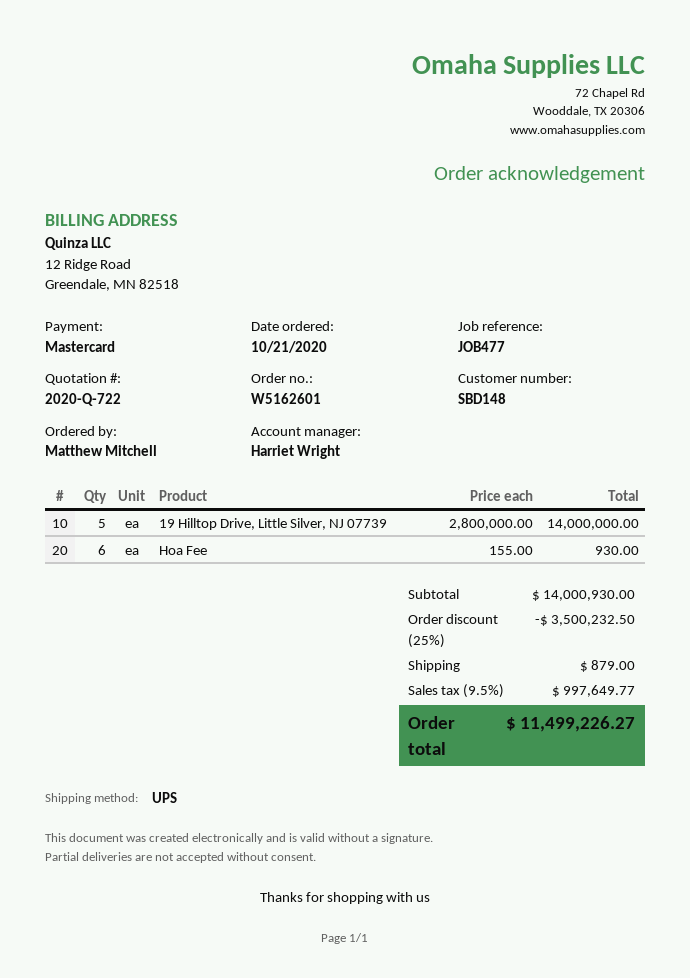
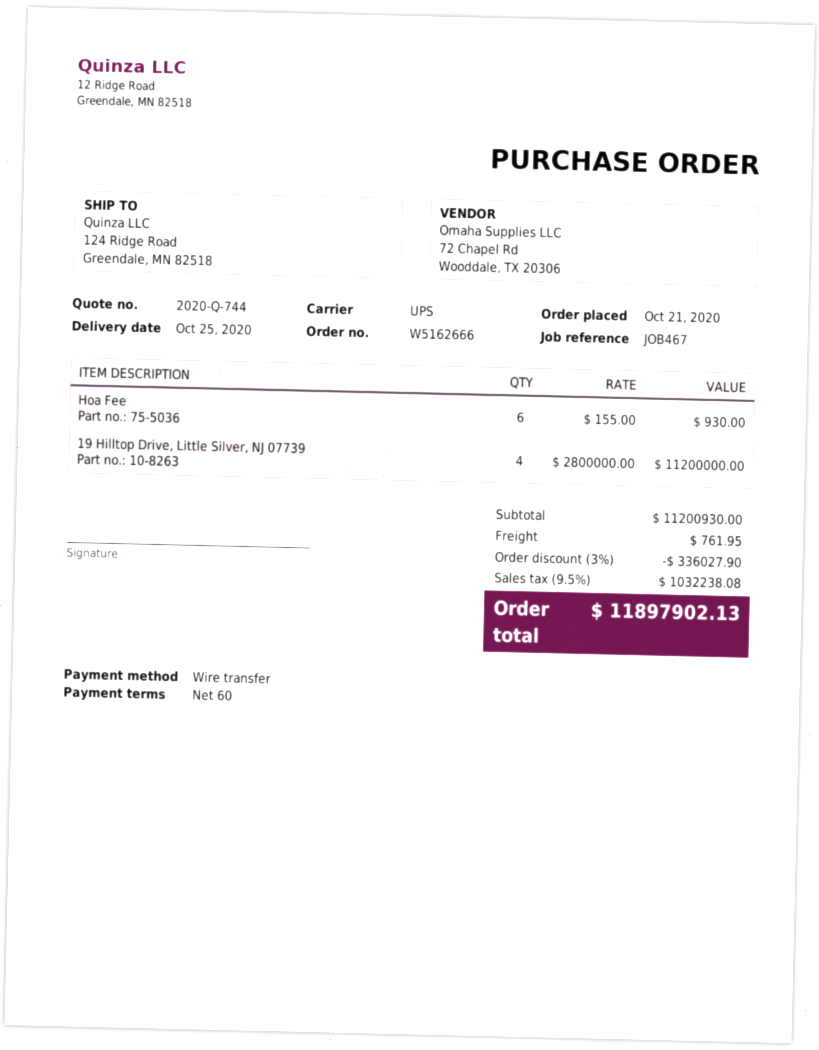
quote number: 2020-Q-722 -> 2020-Q-744
order number: W5162601 -> W5162666
reference: JOB477 -> JOB467
payment method: Mastercard -> bank transfer
19 Hilltop Drive, Little Silver, NJ 07739: 5 x 2800000.00 = 14000000.00 -> 4 x 2800000.00 = 11200000.00
subtotal: 14000930.00 -> 11200930.00
discount: 25% = 3500232.50 -> 3% = 336027.90
shipping: 879.00 -> 761.95
tax: 9.5% = 997649.77 -> 9.5% = 1032238.08
total: 11499226.27 -> 11897902.13

